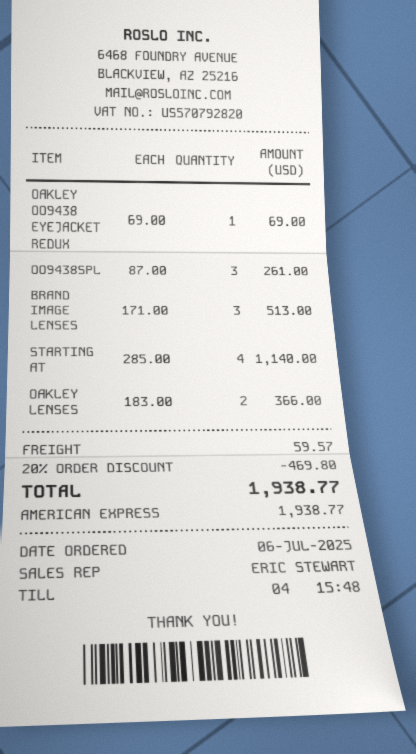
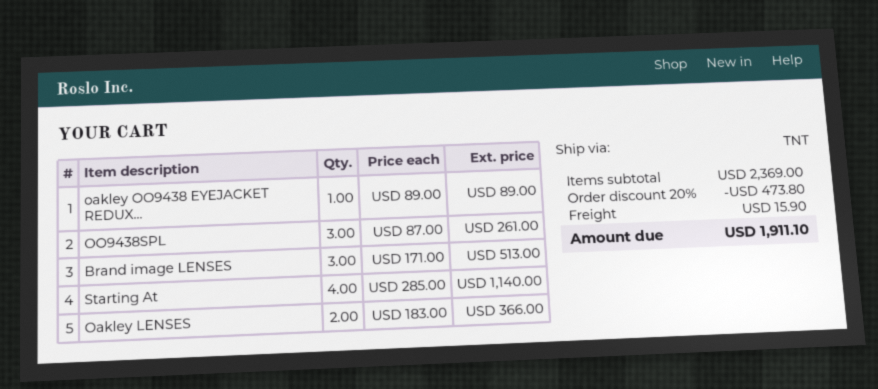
OAKLEY OO9438 EYEJACKET REDUX: 1 x 69.00 = 69.00 -> 1 x 89.00 = 89.00
discount: 20% = 469.80 -> 20% = 473.80
shipping: 59.57 -> 15.90
total: 1938.77 -> 1911.10

